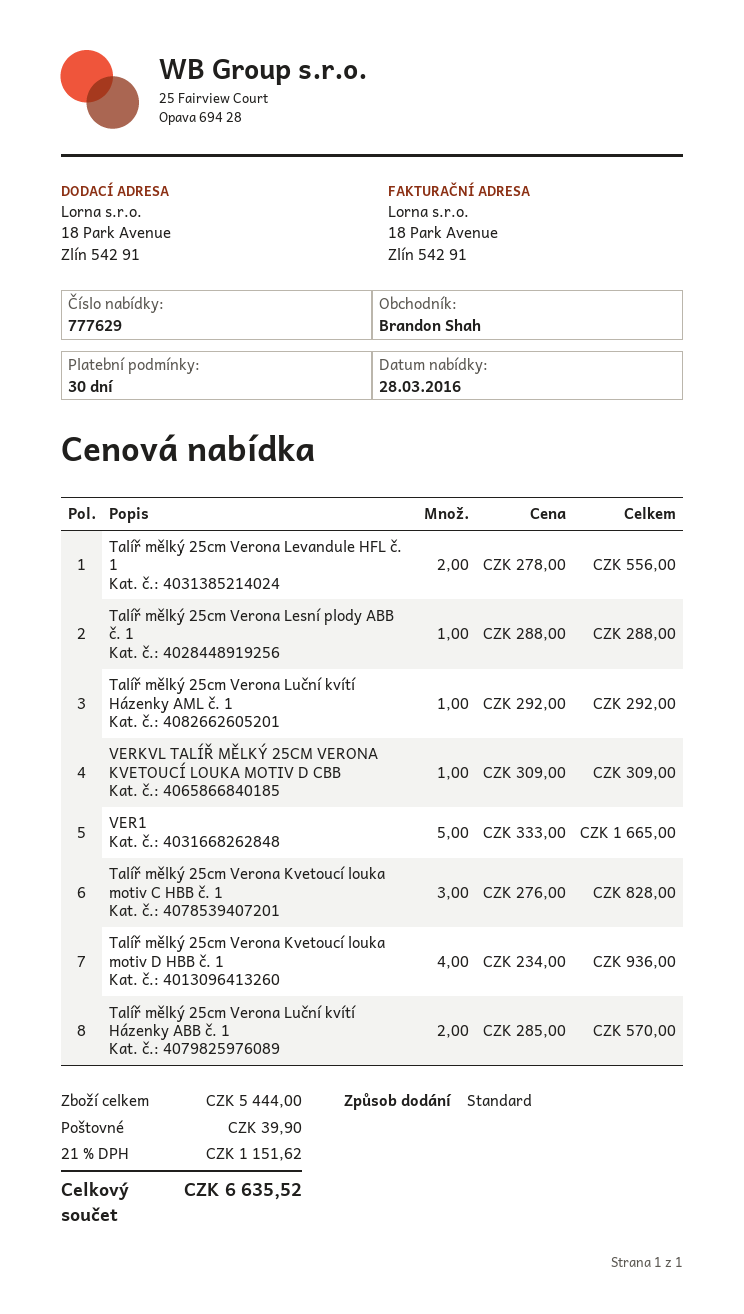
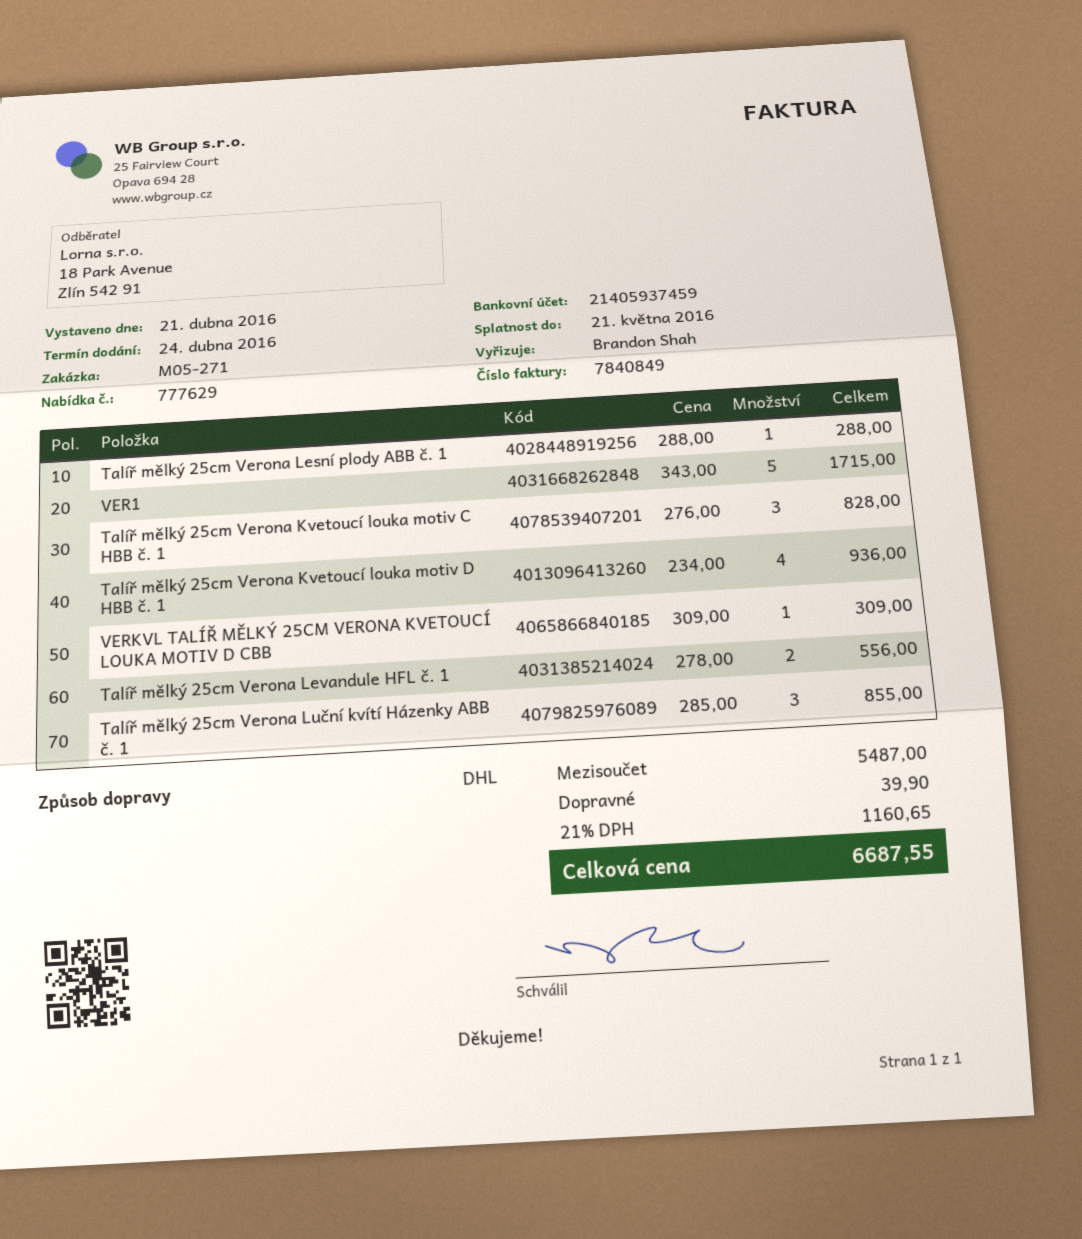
shipping method: standard -> DHL
Talíř mělký 25cm Verona Luční kvítí Házenky AML č. 1: 1 x 292.00 = 292.00 -> none
VER1: 5 x 333.00 = 1665.00 -> 5 x 343.00 = 1715.00
Talíř mělký 25cm Verona Luční kvítí Házenky ABB č. 1: 2 x 285.00 = 570.00 -> 3 x 285.00 = 855.00
subtotal: 5444.00 -> 5487.00
tax: 21% = 1151.62 -> 21% = 1160.65
total: 6635.52 -> 6687.55

